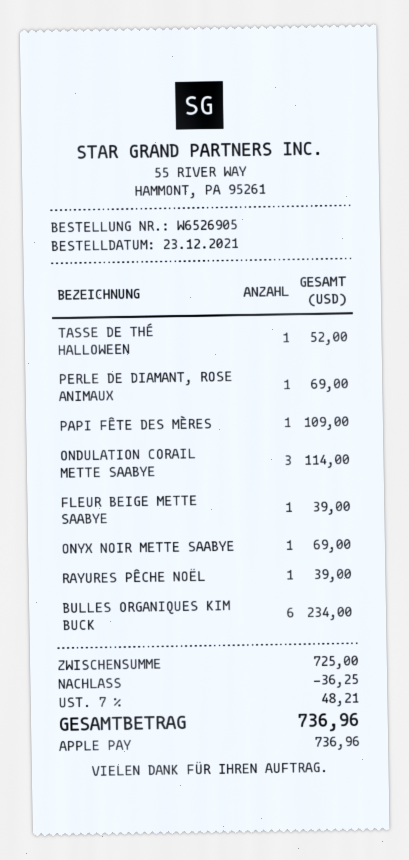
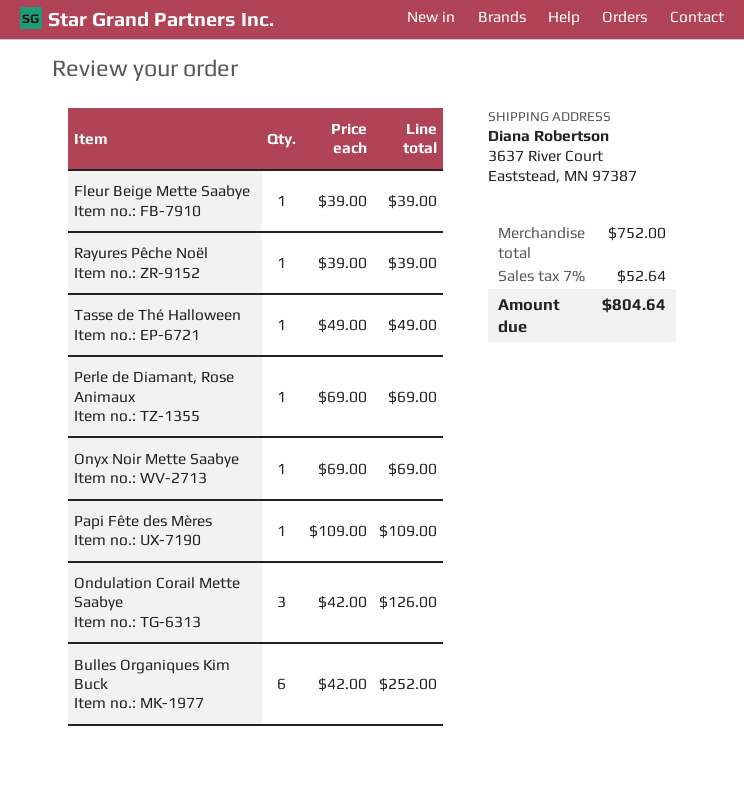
TASSE DE THÉ HALLOWEEN: 1 for 52.00 -> 1 for 49.00
ONDULATION CORAIL METTE SAABYE: 3 for 114.00 -> 3 for 126.00
BULLES ORGANIQUES KIM BUCK: 6 for 234.00 -> 6 for 252.00
subtotal: 725.00 -> 752.00
discount: 36.25 -> none
tax: 7% = 48.21 -> 7% = 52.64
total: 736.96 -> 804.64

